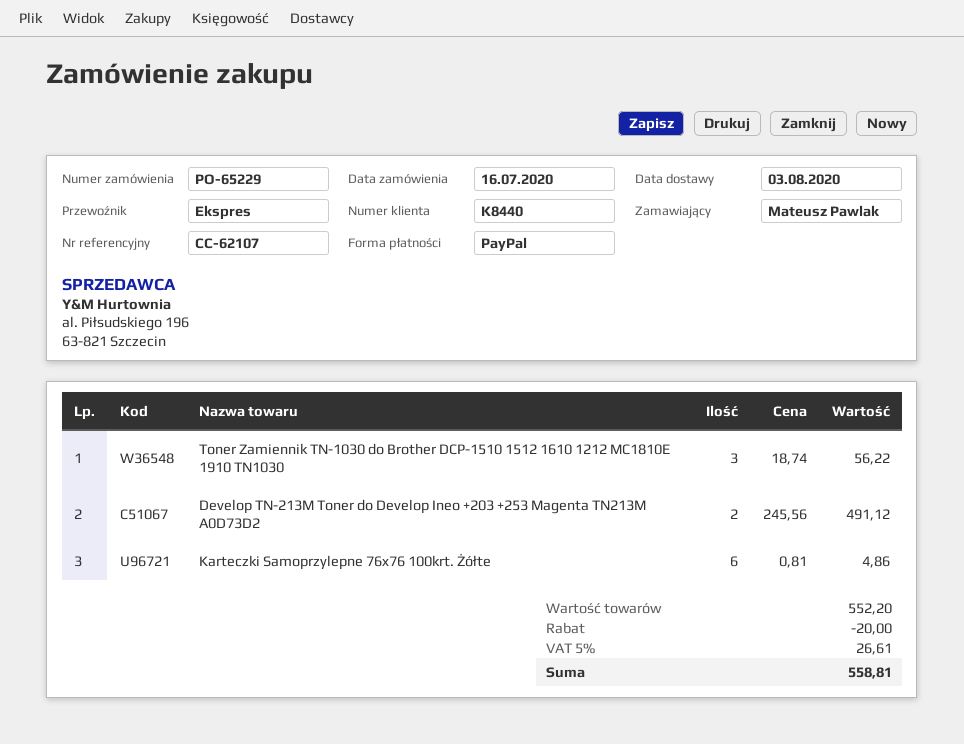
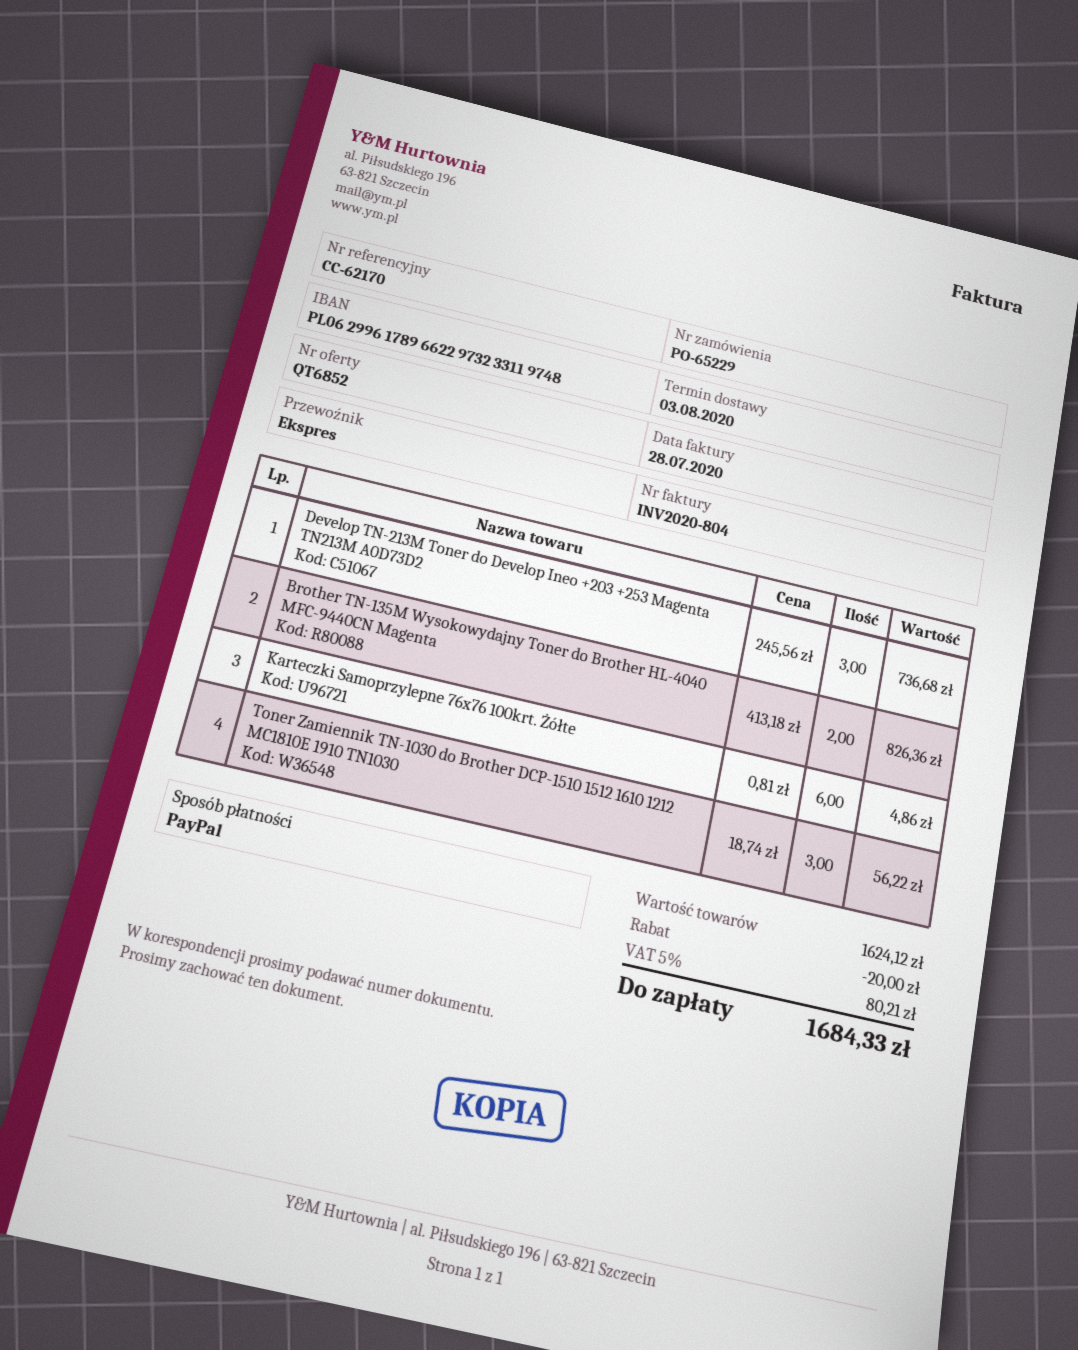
reference: CC-62107 -> CC-62170
Develop TN-213M Toner do Develop Ineo +203 +253 Magenta TN213M A0D73D2: 2 x 245.56 = 491.12 -> 3 x 245.56 = 736.68
Brother TN-135M Wysokowydajny Toner do Brother HL-4040 MFC-9440CN Magenta: none -> 2 x 413.18 = 826.36
subtotal: 552.20 -> 1624.12
tax: 5% = 26.61 -> 5% = 80.21
total: 558.81 -> 1684.33

